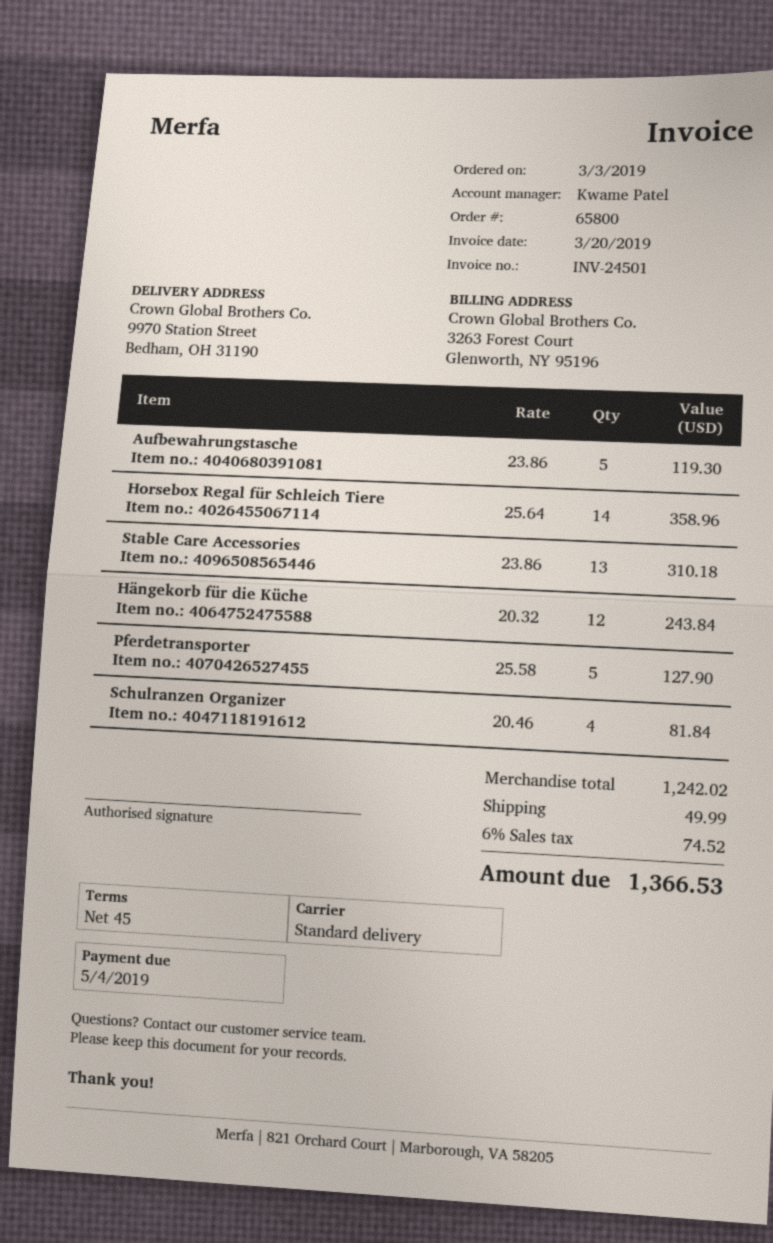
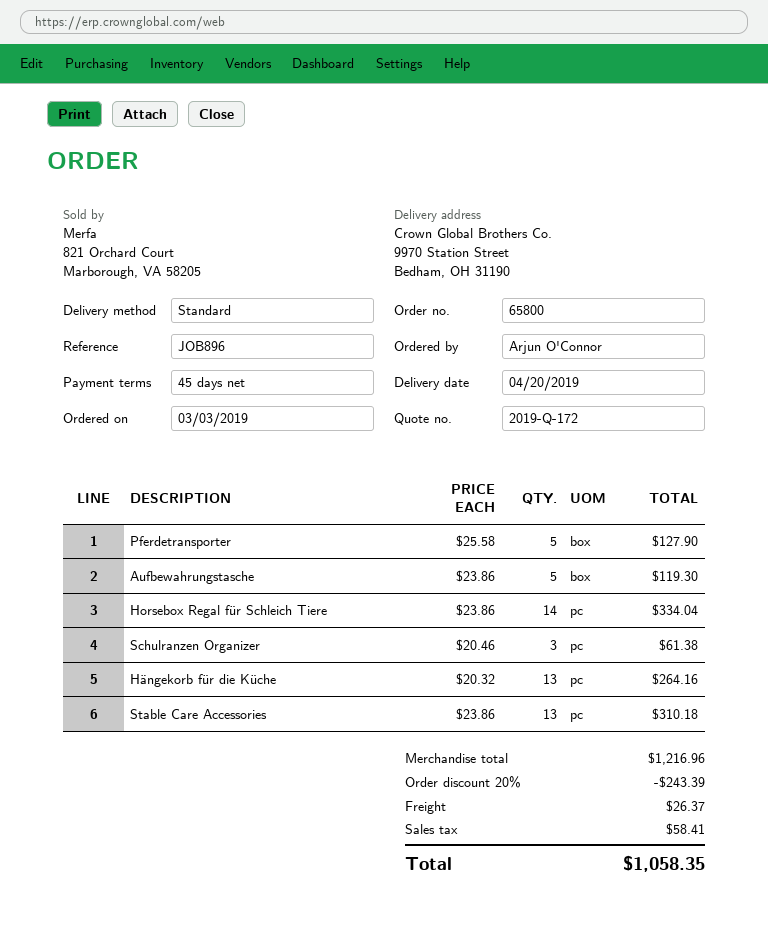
Horsebox Regal für Schleich Tiere: 14 x 25.64 = 358.96 -> 14 x 23.86 = 334.04
Hängekorb für die Küche: 12 x 20.32 = 243.84 -> 13 x 20.32 = 264.16
Schulranzen Organizer: 4 x 20.46 = 81.84 -> 3 x 20.46 = 61.38
subtotal: 1242.02 -> 1216.96
discount: none -> 20% = 243.39
shipping: 49.99 -> 26.37
tax: 74.52 -> 58.41
total: 1366.53 -> 1058.35

